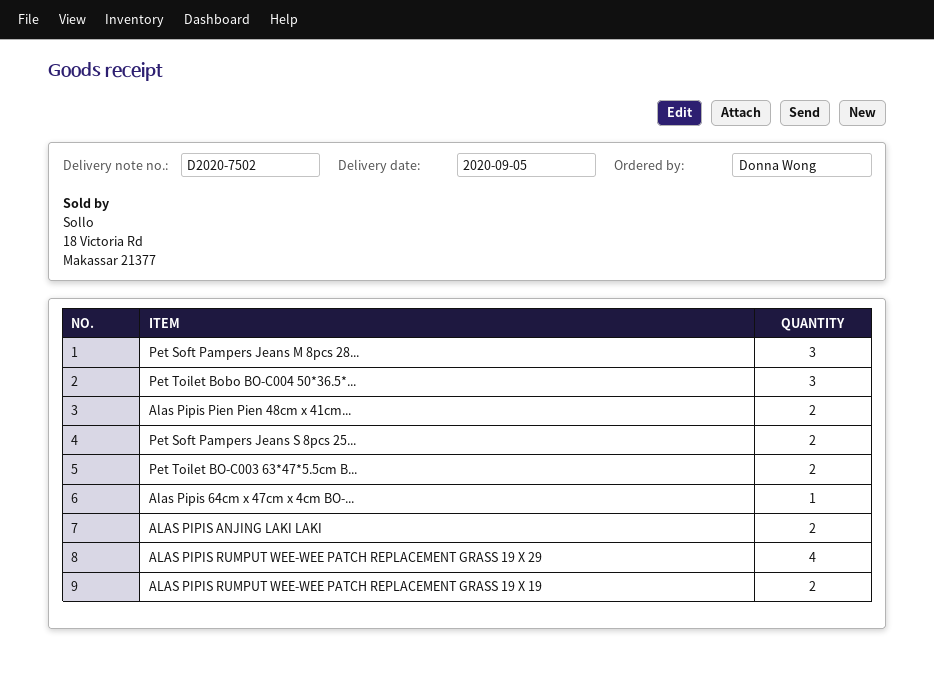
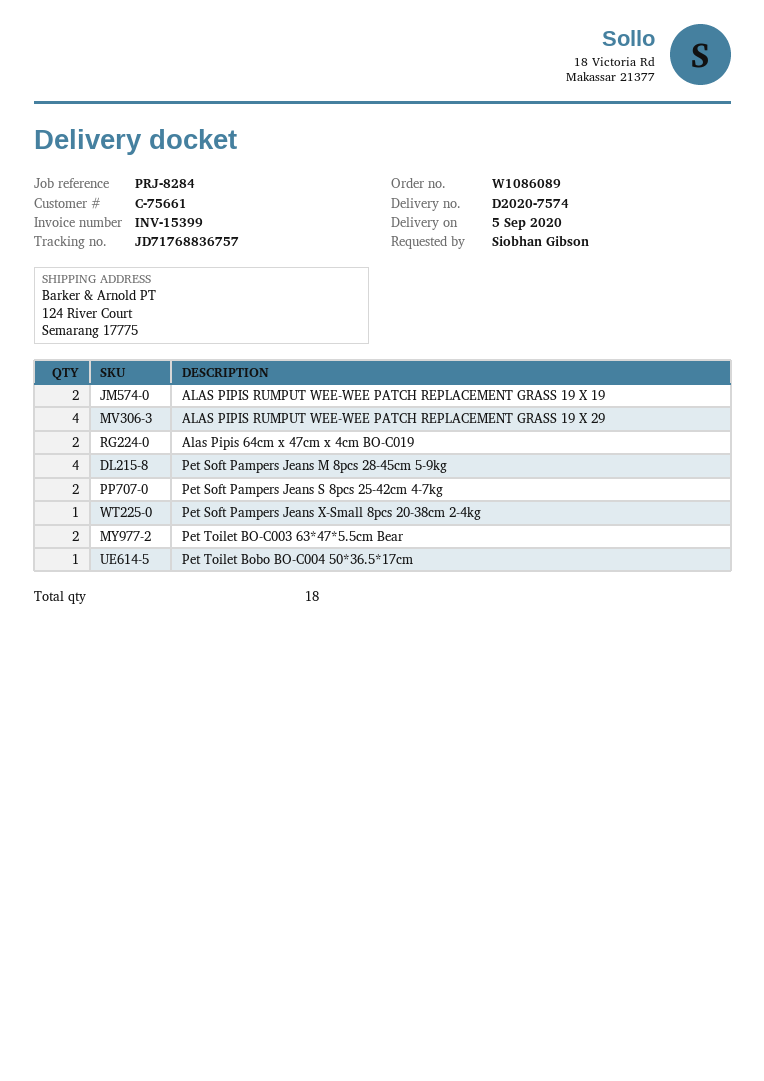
delivery note number: D2020-7502 -> D2020-7574
ordered by: Donna Wong -> Siobhan Gibson
Pet Soft Pampers Jeans M 8pcs 28...: 3 -> 4
Pet Toilet Bobo BO-C004 50*36.5*...: 3 -> 1
Alas Pipis Pien Pien 48cm x 41cm...: 2 -> none
Alas Pipis 64cm x 47cm x 4cm BO-...: 1 -> 2
ALAS PIPIS ANJING LAKI LAKI: 2 -> none
Pet Soft Pampers Jeans X-Small 8pcs 20-38cm 2-4kg: none -> 1

